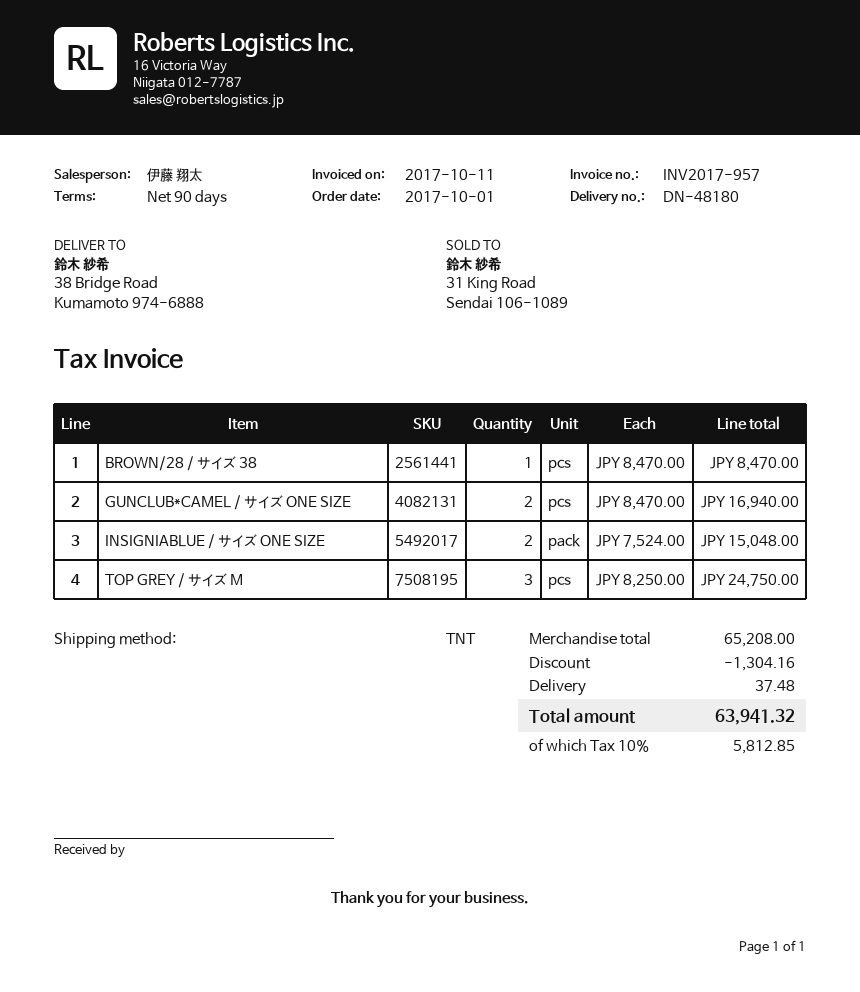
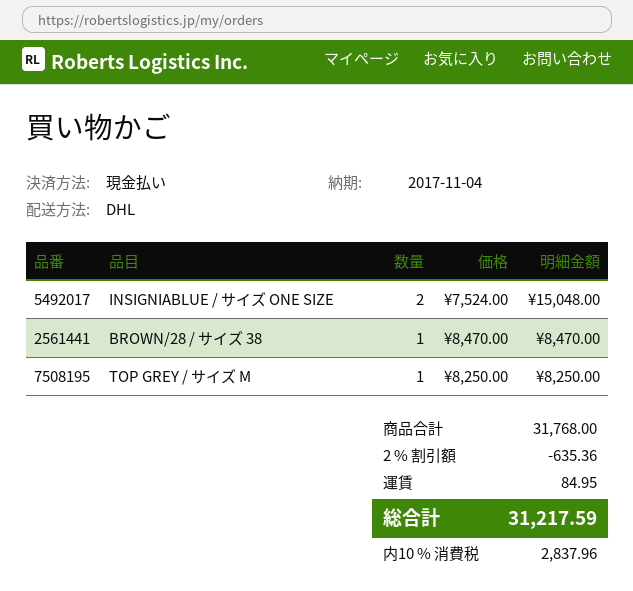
shipping method: TNT -> DHL
GUNCLUB*CAMEL / サイズ ONE SIZE: 2 x 8470.00 = 16940.00 -> none
TOP GREY / サイズ M: 3 x 8250.00 = 24750.00 -> 1 x 8250.00 = 8250.00
subtotal: 65208.00 -> 31768.00
discount: 1304.16 -> 635.36
shipping: 37.48 -> 84.95
tax: 10% = 5812.85 -> 10% = 2837.96
total: 63941.32 -> 31217.59

